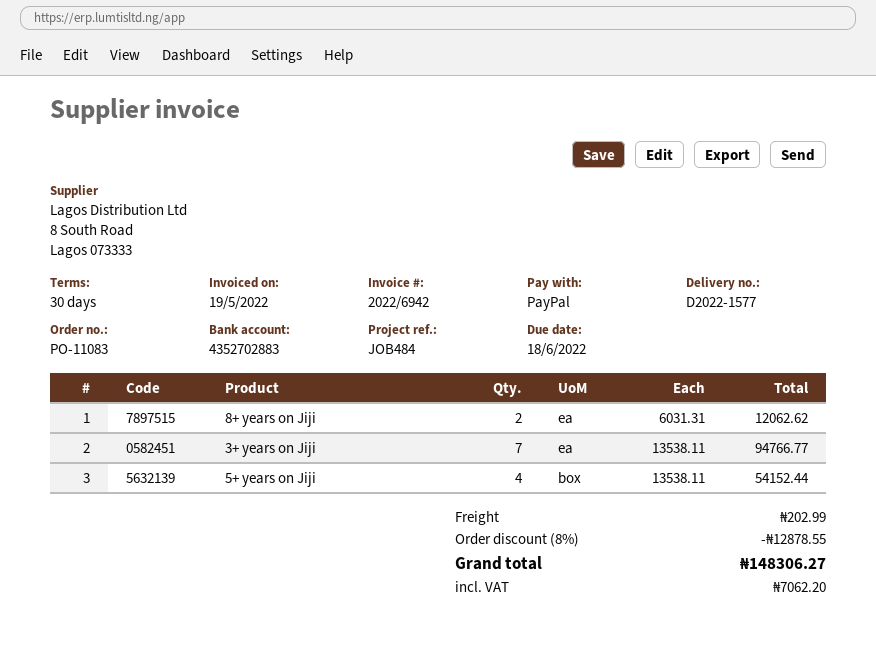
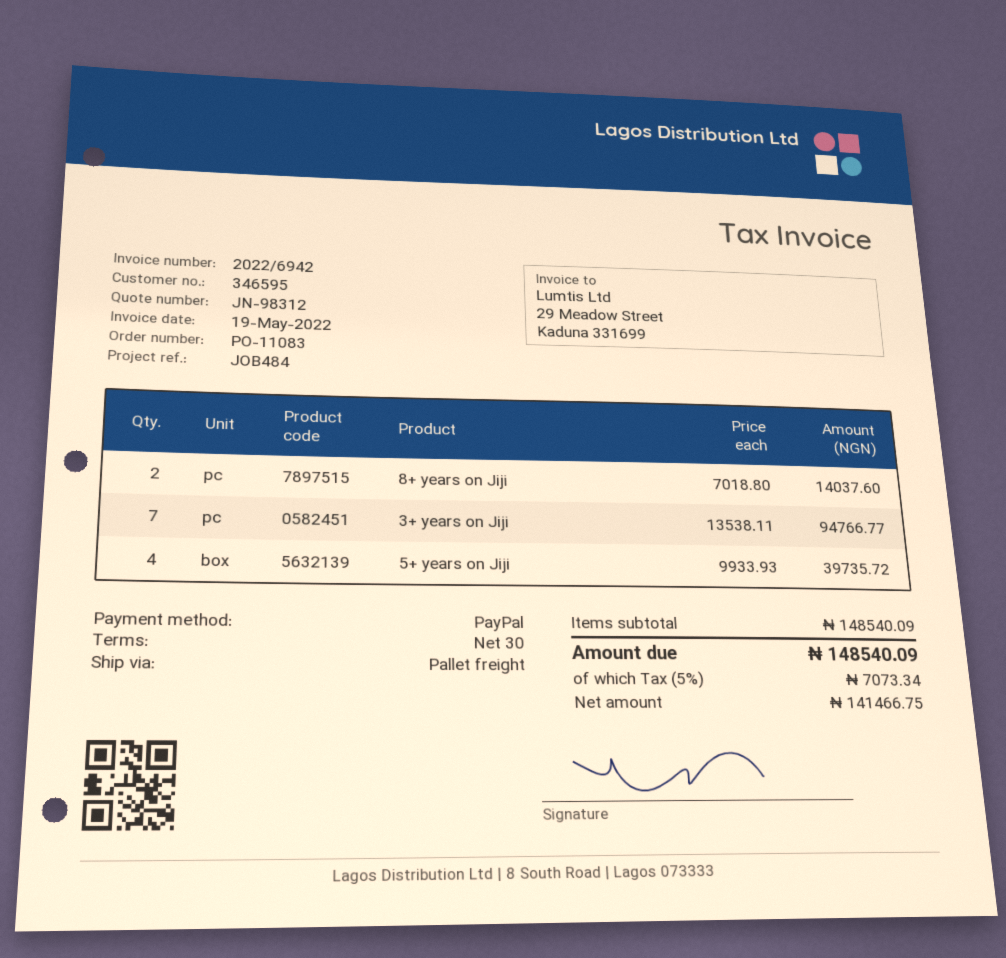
8+ years on Jiji: 2 x 6031.31 = 12062.62 -> 2 x 7018.80 = 14037.60
5+ years on Jiji: 4 x 13538.11 = 54152.44 -> 4 x 9933.93 = 39735.72
discount: 8% = 12878.55 -> none
shipping: 202.99 -> none
tax: 7062.20 -> 7073.34
total: 148306.27 -> 148540.09

